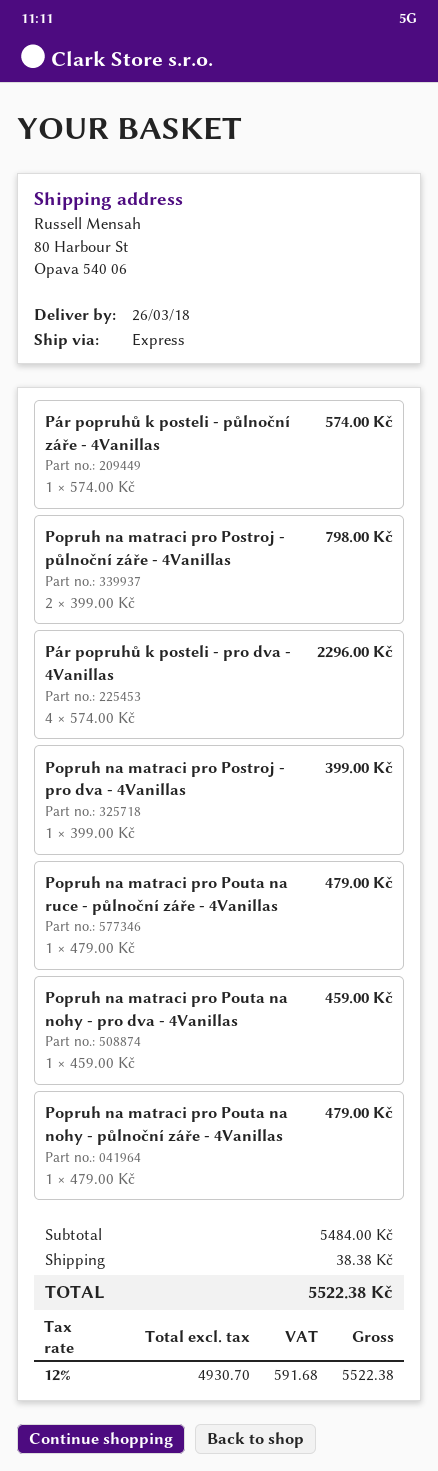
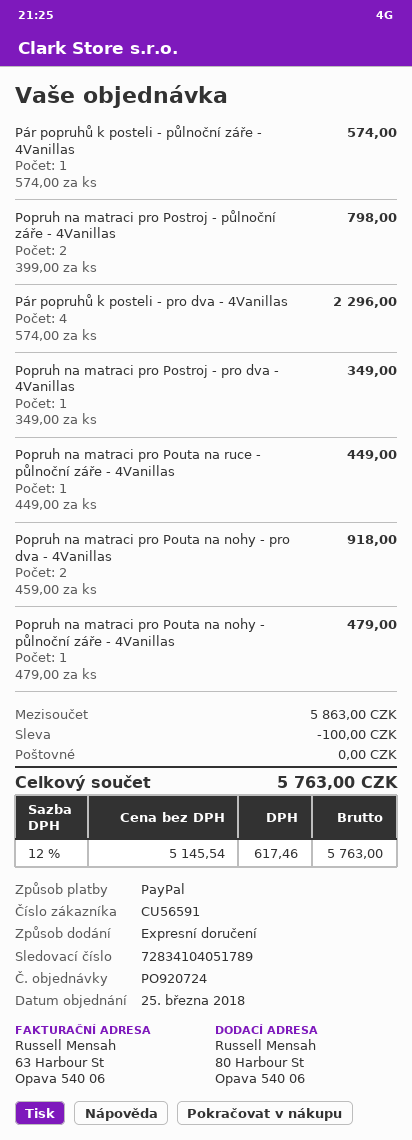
Popruh na matraci pro Postroj - pro dva - 4Vanillas: 1 x 399.00 = 399.00 -> 1 x 349.00 = 349.00
Popruh na matraci pro Pouta na ruce - půlnoční záře - 4Vanillas: 1 x 479.00 = 479.00 -> 1 x 449.00 = 449.00
Popruh na matraci pro Pouta na nohy - pro dva - 4Vanillas: 1 x 459.00 = 459.00 -> 2 x 459.00 = 918.00
subtotal: 5484.00 -> 5863.00
discount: none -> 100.00
shipping: 38.38 -> 0.00
net: 4930.70 -> 5145.54
tax: 12% = 591.68 -> 12% = 617.46
total: 5522.38 -> 5763.00

